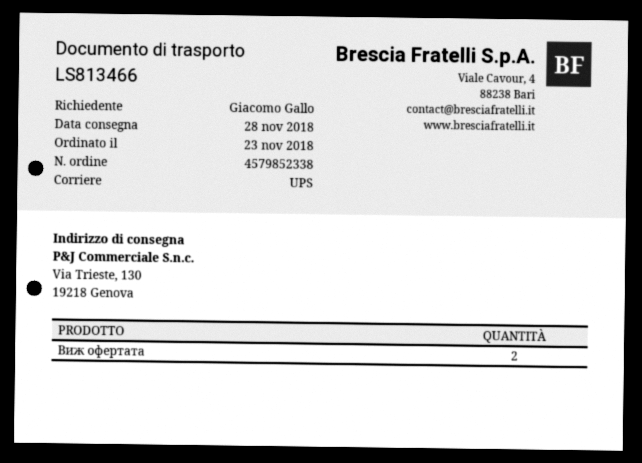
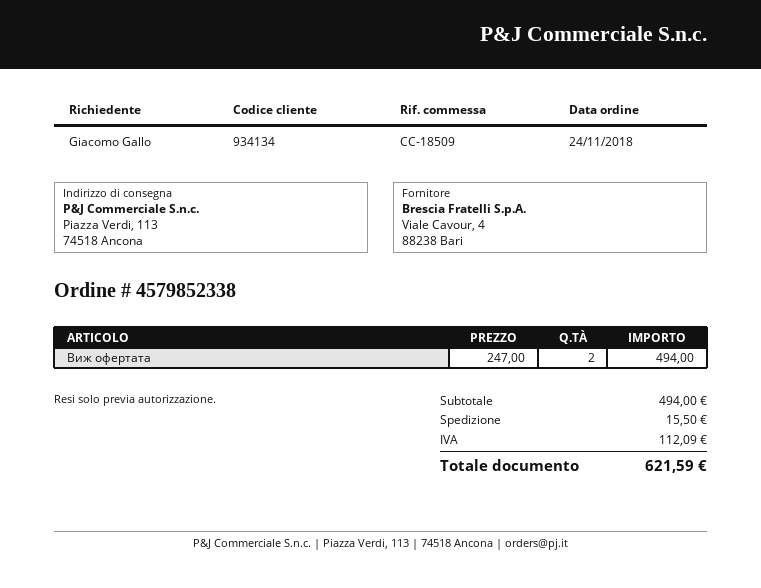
order date: 2018-11-23 -> 2018-11-24
ship to: Via Trieste, 130, 19218 Genova -> Piazza Verdi, 113, 74518 Ancona

